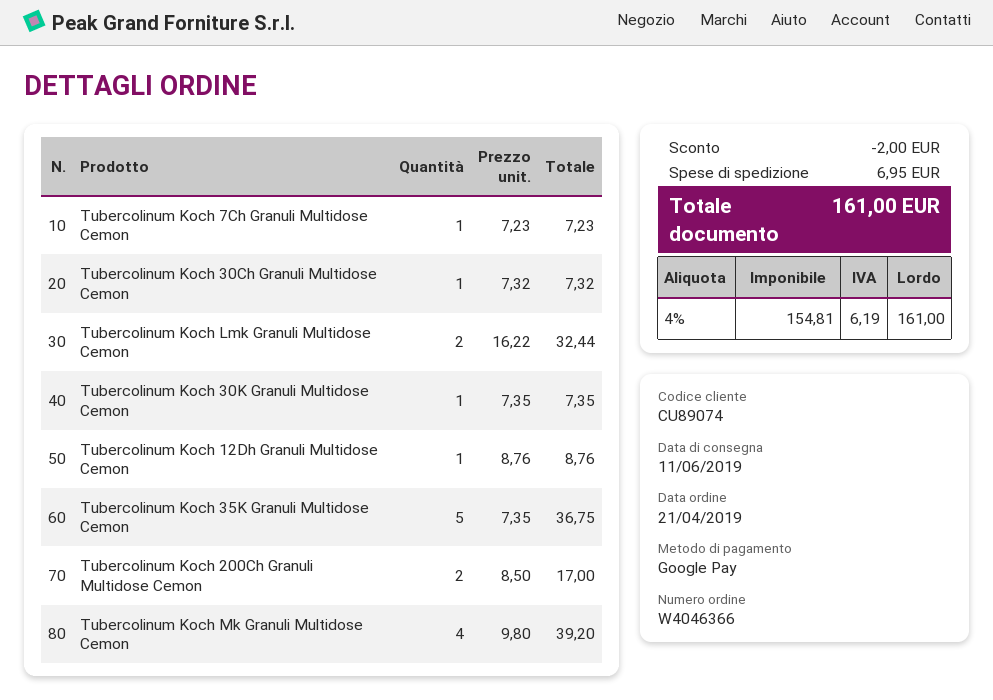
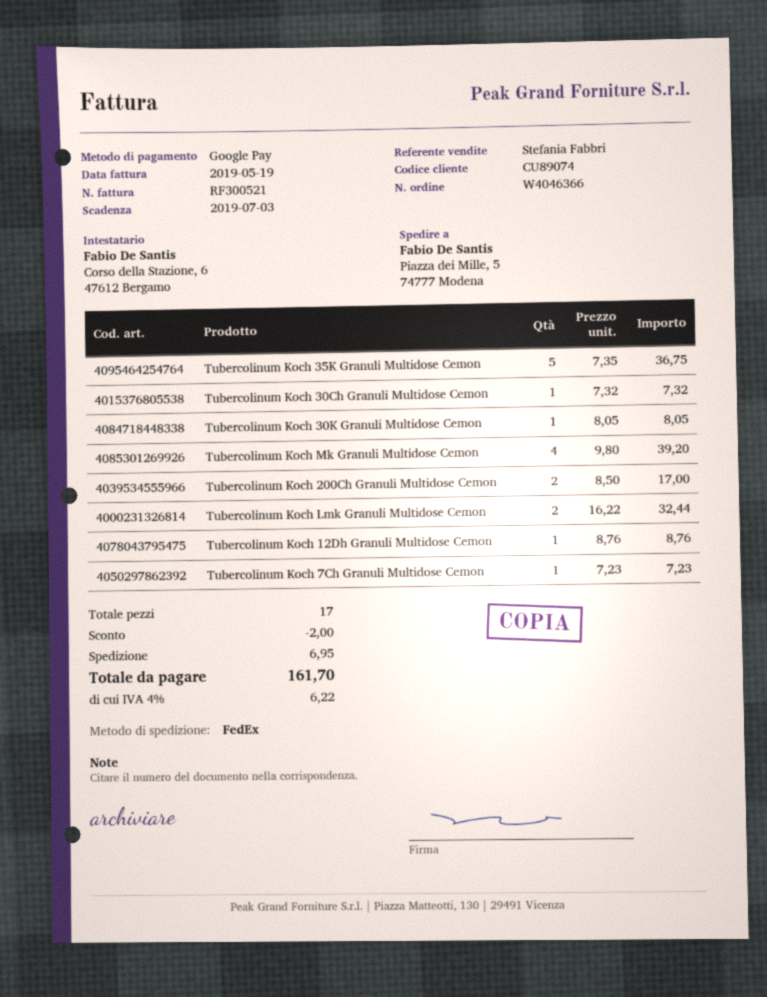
Tubercolinum Koch 30K Granuli Multidose Cemon: 1 x 7.35 = 7.35 -> 1 x 8.05 = 8.05
tax: 4% = 6.19 -> 4% = 6.22
total: 161.00 -> 161.70

